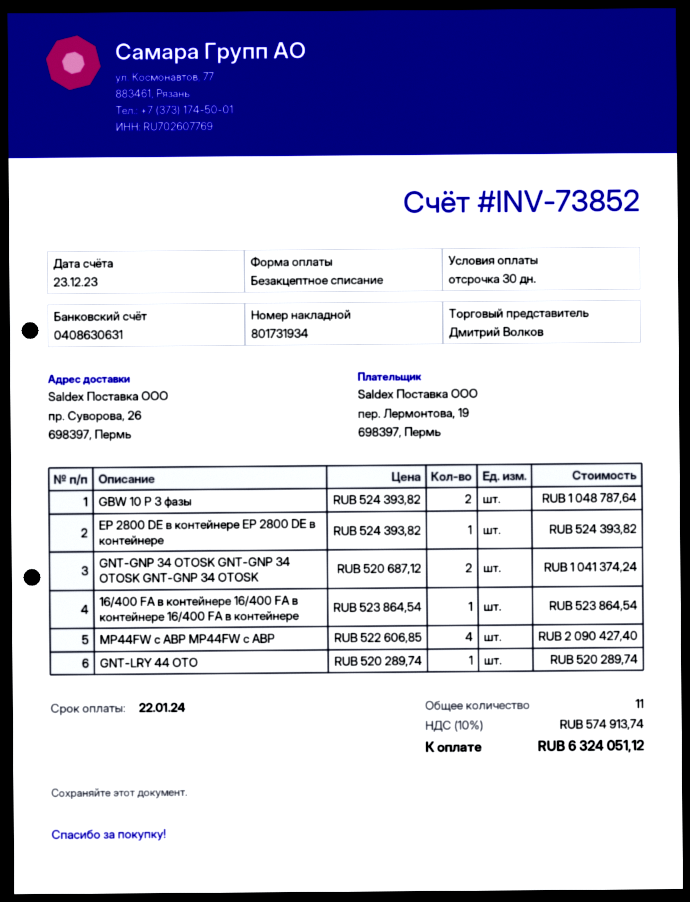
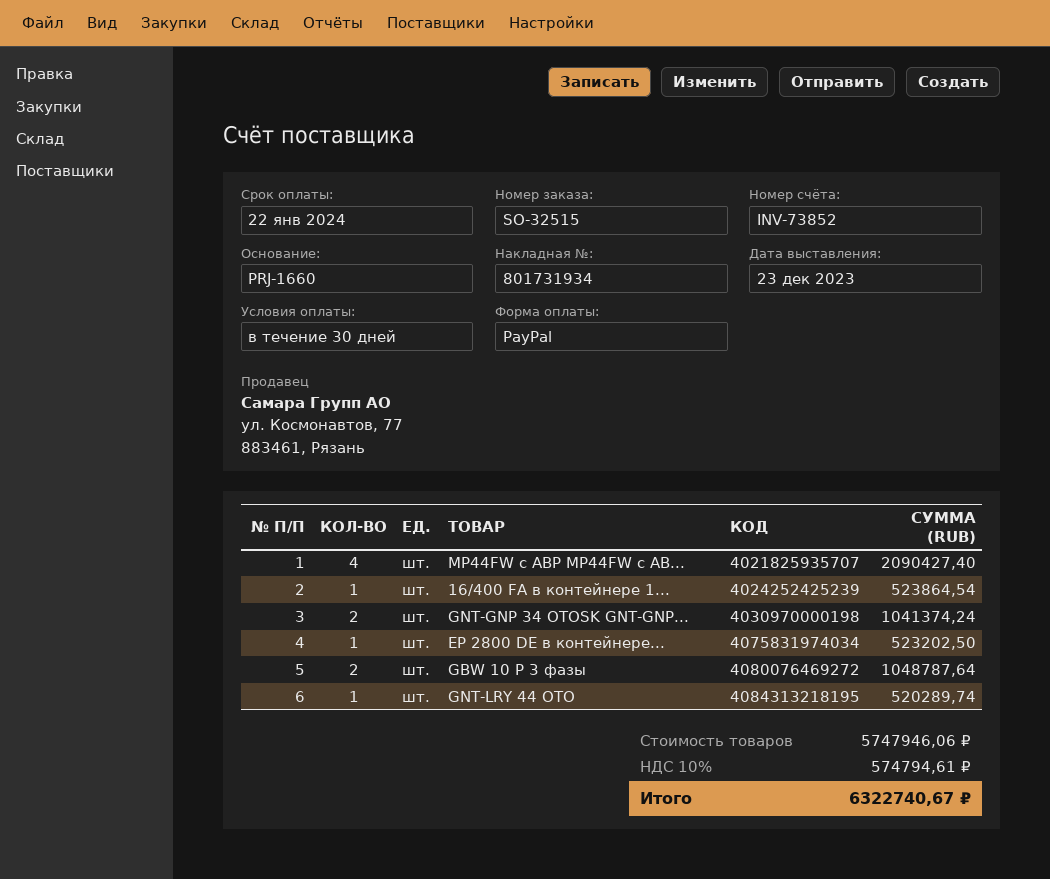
payment method: direct debit -> PayPal
EP 2800 DE в контейнере EP 2800 DE в контейнере: 1 for 524393.82 -> 1 for 523202.50
tax: 10% = 574913.74 -> 10% = 574794.61
total: 6324051.12 -> 6322740.67

